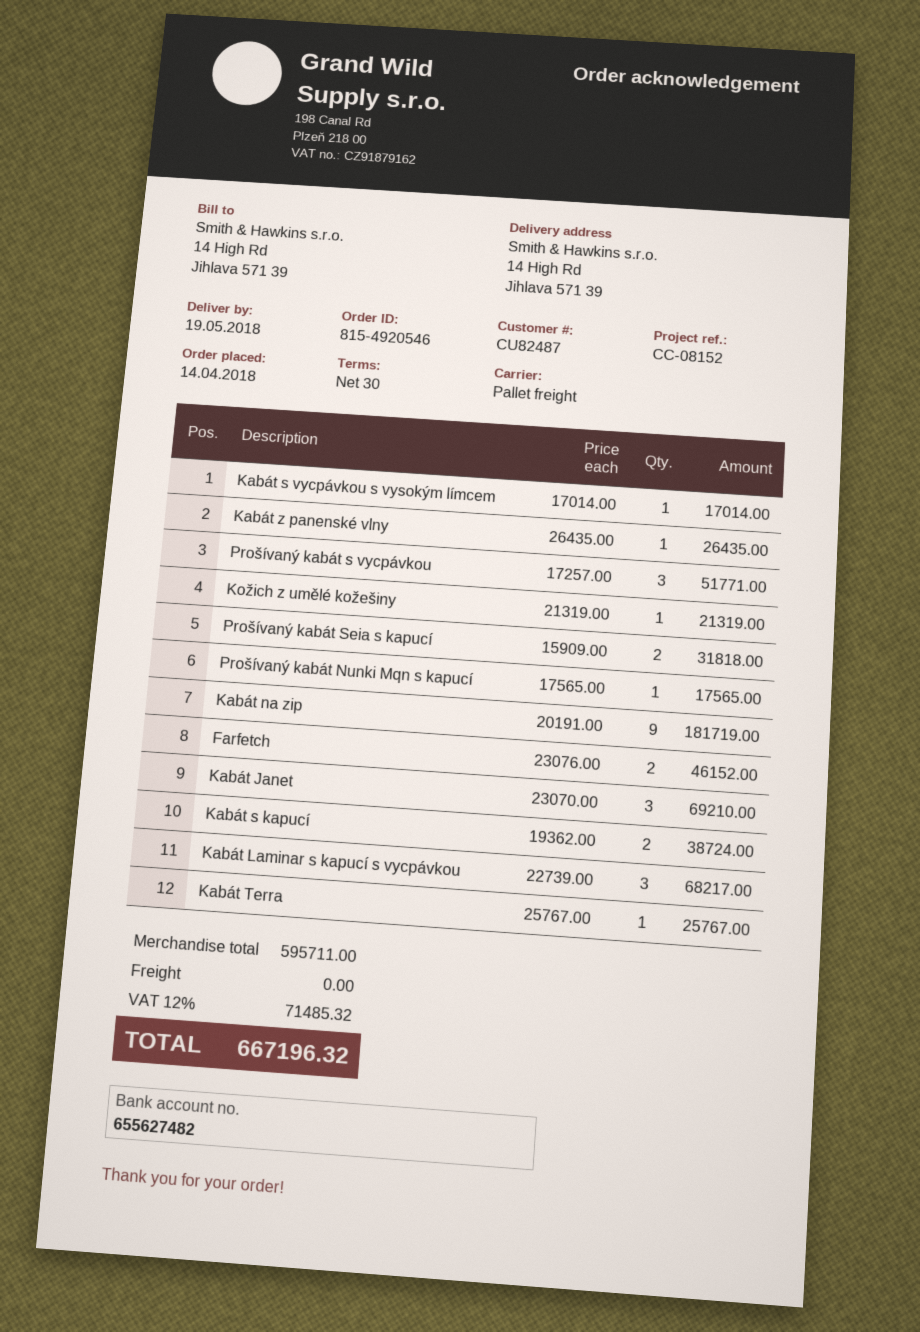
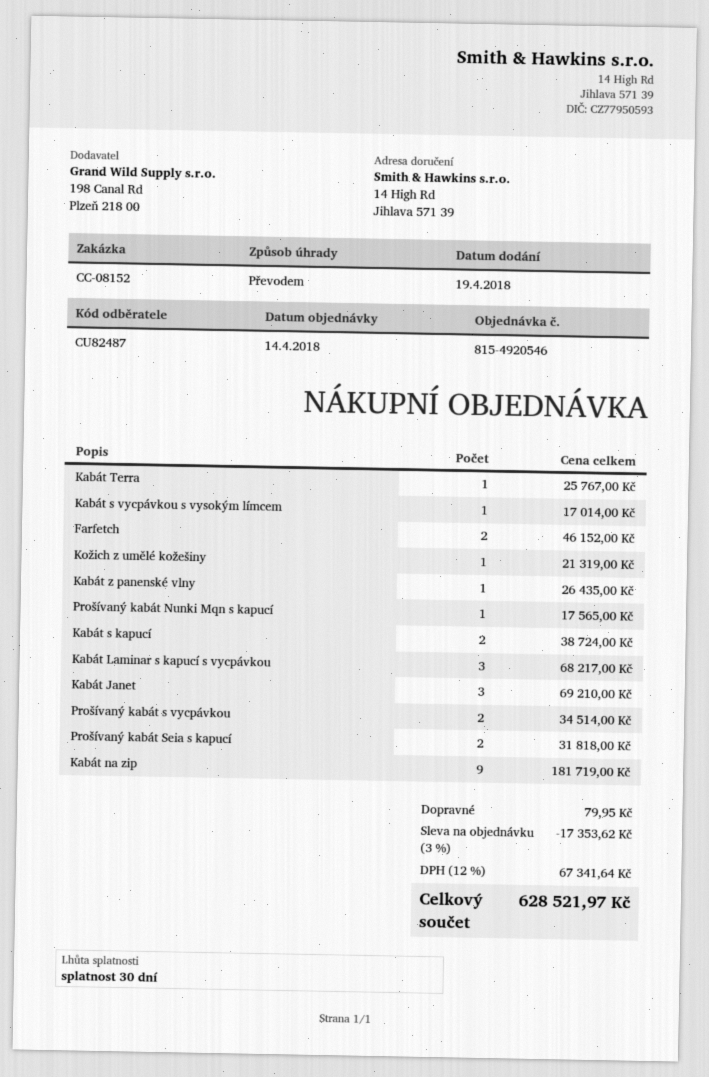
delivery date: 2018-05-19 -> 2018-04-19
Prošívaný kabát s vycpávkou: 3 for 51771.00 -> 2 for 34514.00
discount: none -> 3% = 17353.62
shipping: 0.00 -> 79.95
tax: 12% = 71485.32 -> 12% = 67341.64
total: 667196.32 -> 628521.97

